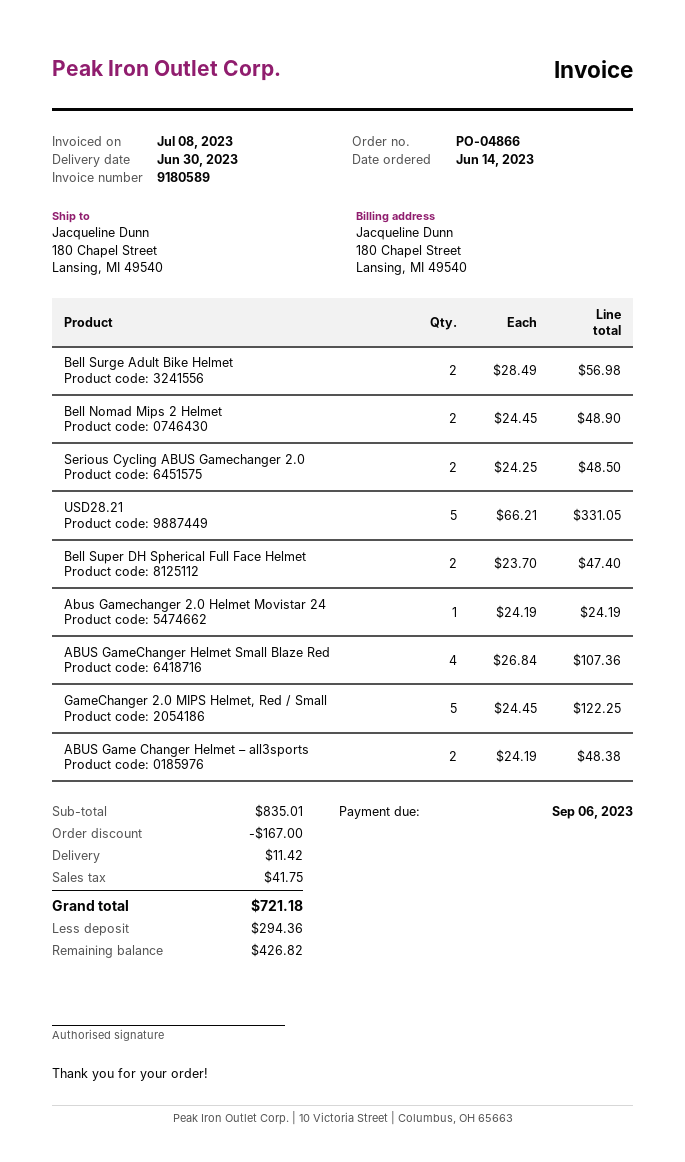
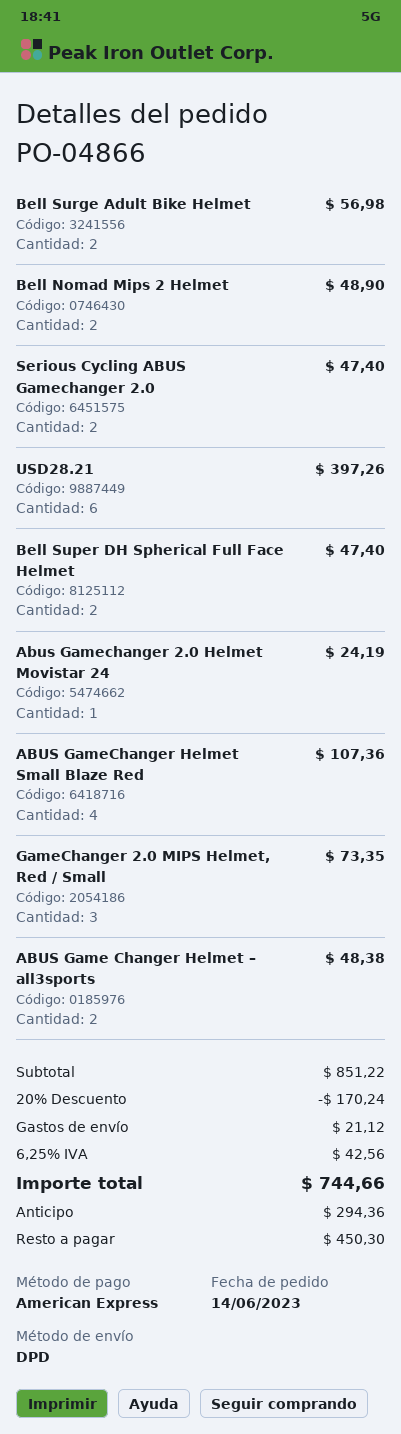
Serious Cycling ABUS Gamechanger 2.0: 2 for 48.50 -> 2 for 47.40
USD28.21: 5 for 331.05 -> 6 for 397.26
GameChanger 2.0 MIPS Helmet, Red / Small: 5 for 122.25 -> 3 for 73.35
subtotal: 835.01 -> 851.22
discount: 167.00 -> 170.24
shipping: 11.42 -> 21.12
tax: 41.75 -> 42.56
total: 721.18 -> 744.66
balance: 426.82 -> 450.30

